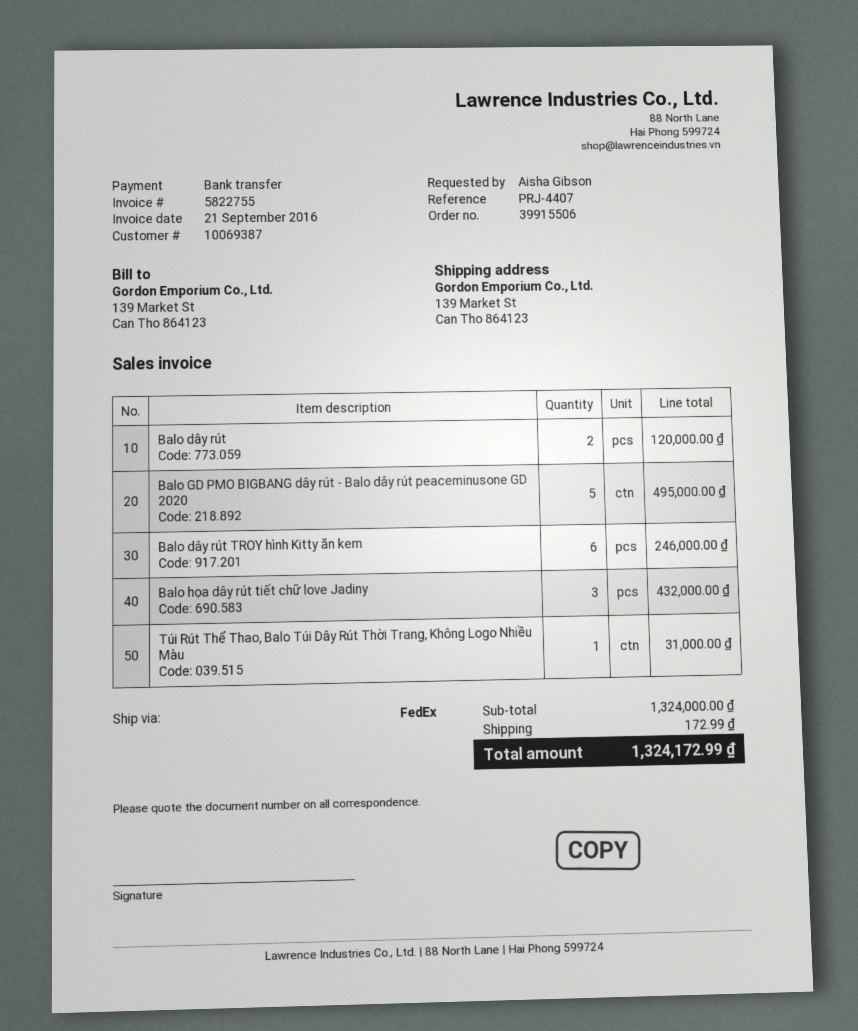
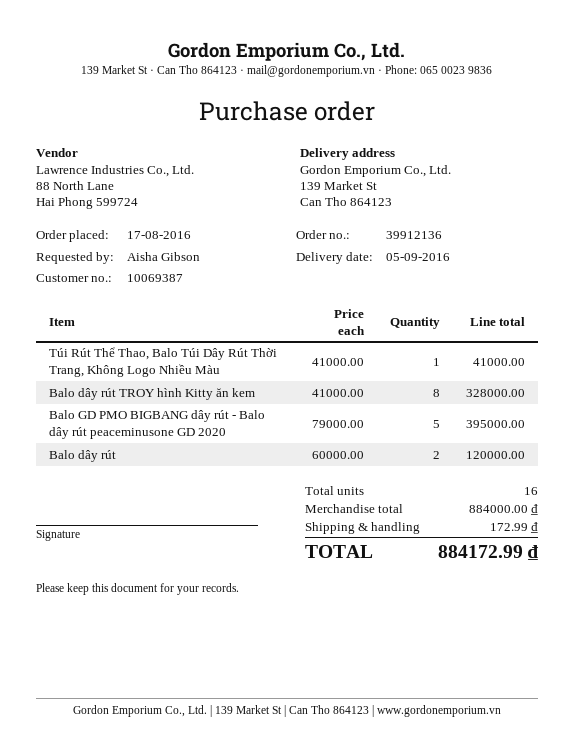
order number: 39915506 -> 39912136
Balo GD PMO BIGBANG dây rút - Balo dây rút peaceminusone GD 2020: 5 for 495000.00 -> 5 for 395000.00
Balo dây rút TROY hình Kitty ăn kem: 6 for 246000.00 -> 8 for 328000.00
Balo họa dây rút tiết chữ love Jadiny: 3 for 432000.00 -> none
Túi Rút Thể Thao, Balo Túi Dây Rút Thời Trang, Không Logo Nhiều Màu: 1 for 31000.00 -> 1 for 41000.00
subtotal: 1324000.00 -> 884000.00
total: 1324172.99 -> 884172.99

